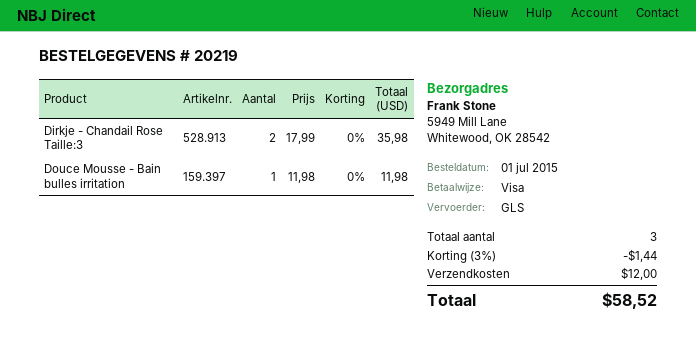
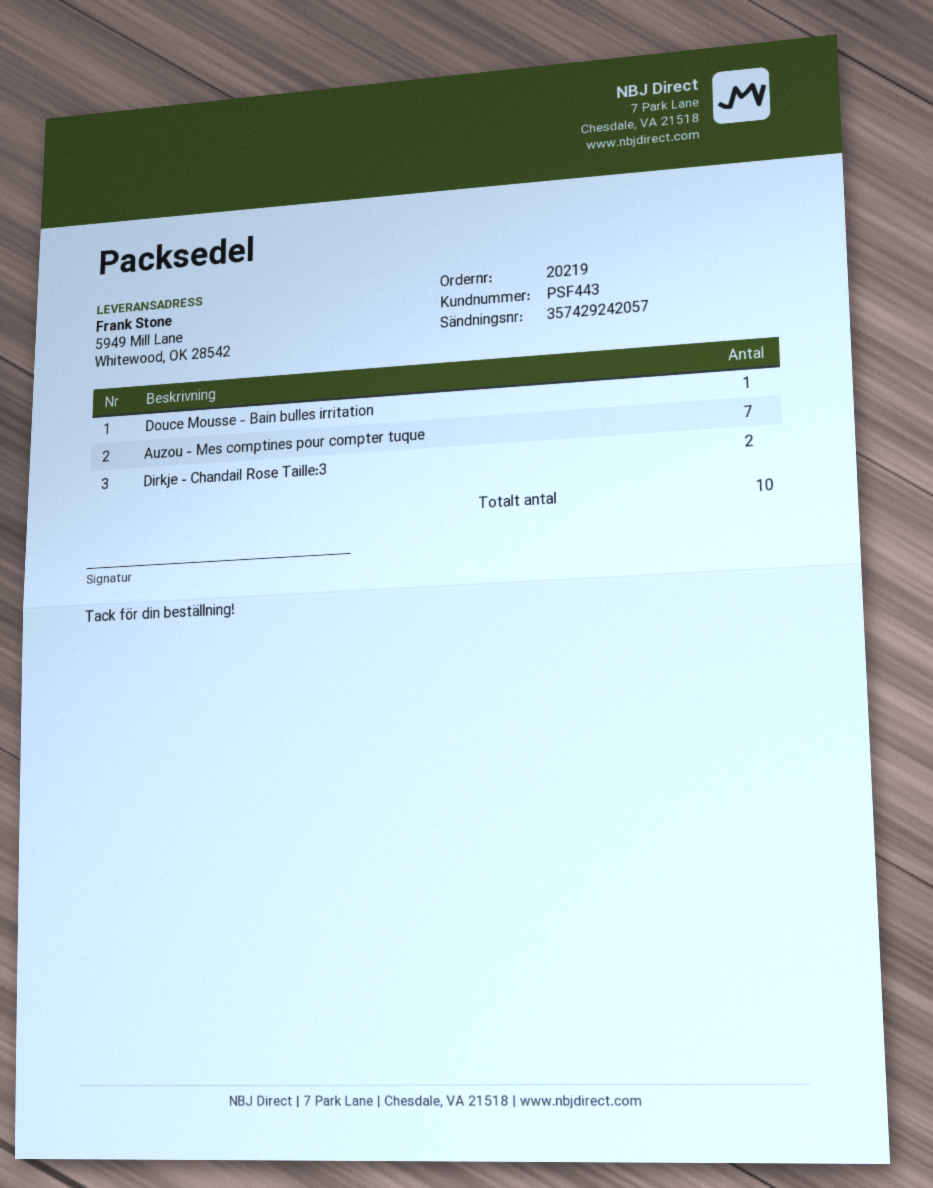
Auzou - Mes comptines pour compter tuque: none -> 7
total quantity: 3 -> 10

